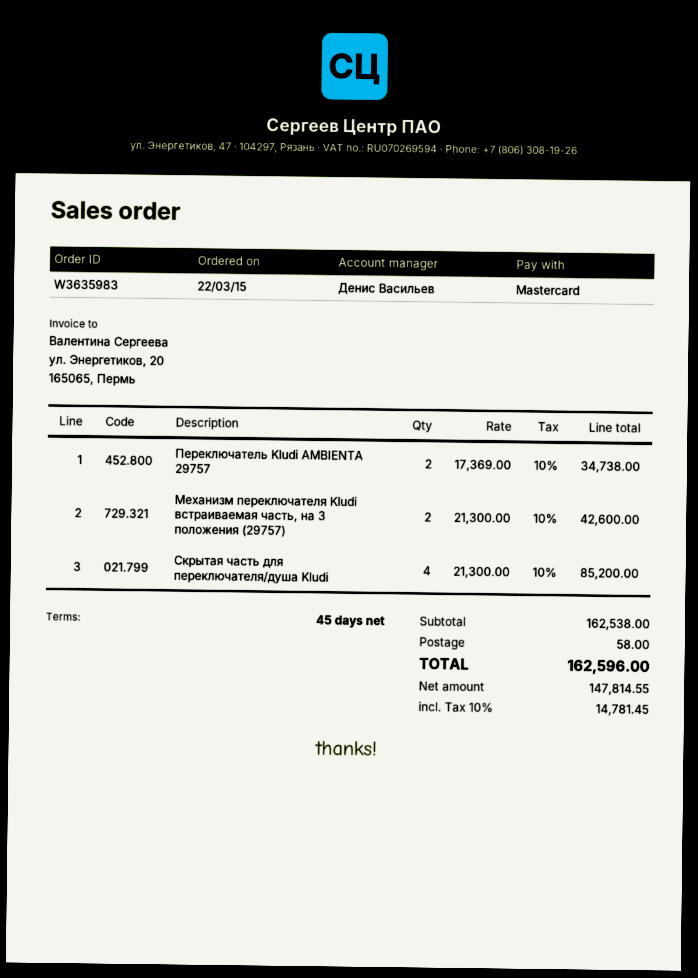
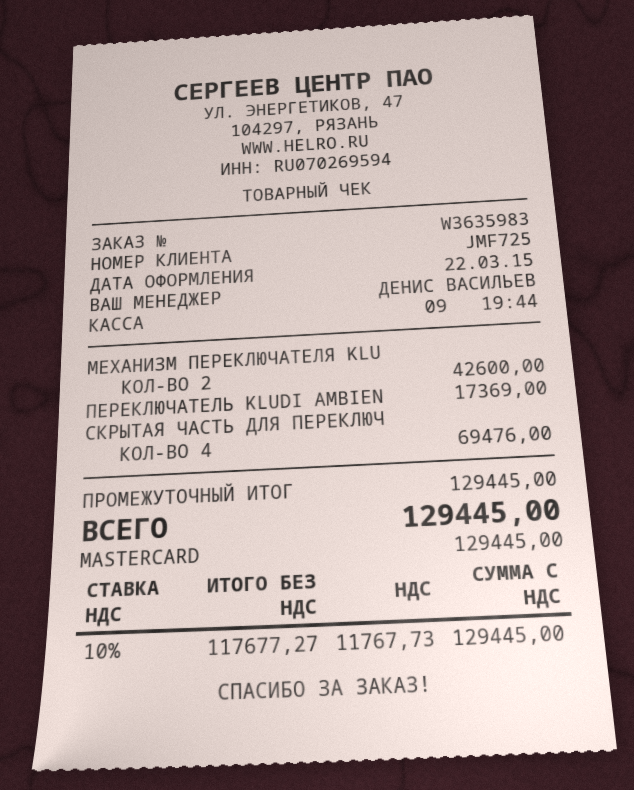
Переключатель Kludi AMBIENTA 29757: 2 for 34738.00 -> 1 for 17369.00
Скрытая часть для переключателя/душа Kludi: 4 for 85200.00 -> 4 for 69476.00
subtotal: 162538.00 -> 129445.00
shipping: 58.00 -> none
net: 147814.55 -> 117677.27
tax: 10% = 14781.45 -> 10% = 11767.73
total: 162596.00 -> 129445.00

